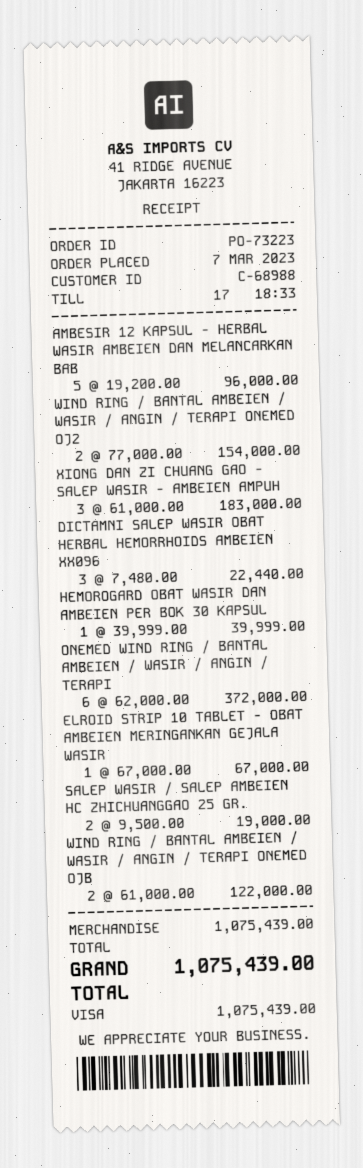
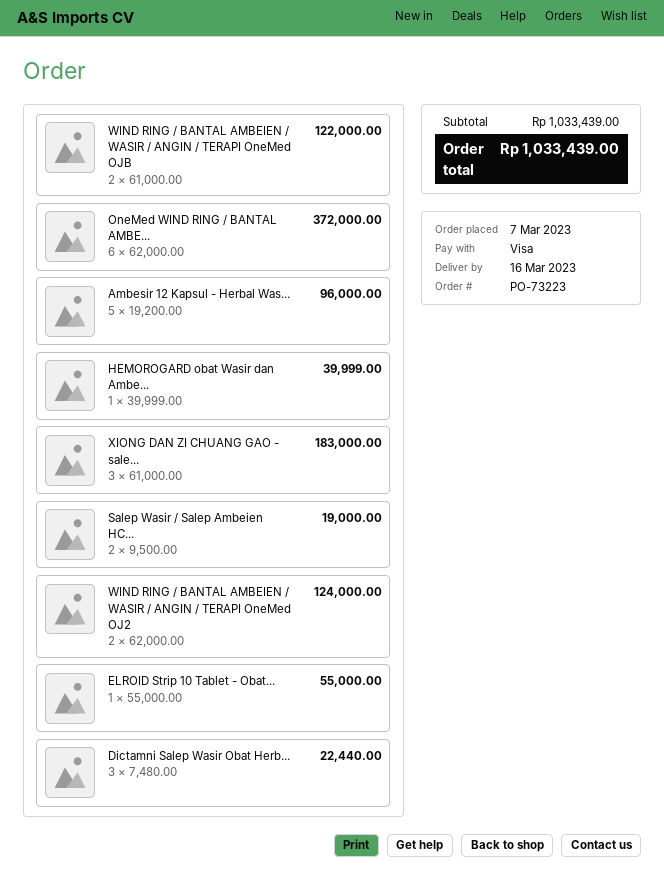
WIND RING / BANTAL AMBEIEN / WASIR / ANGIN / TERAPI ONEMED OJ2: 2 x 77000.00 = 154000.00 -> 2 x 62000.00 = 124000.00
ELROID STRIP 10 TABLET - OBAT AMBEIEN MERINGANKAN GEJALA WASIR: 1 x 67000.00 = 67000.00 -> 1 x 55000.00 = 55000.00
subtotal: 1075439.00 -> 1033439.00
total: 1075439.00 -> 1033439.00

